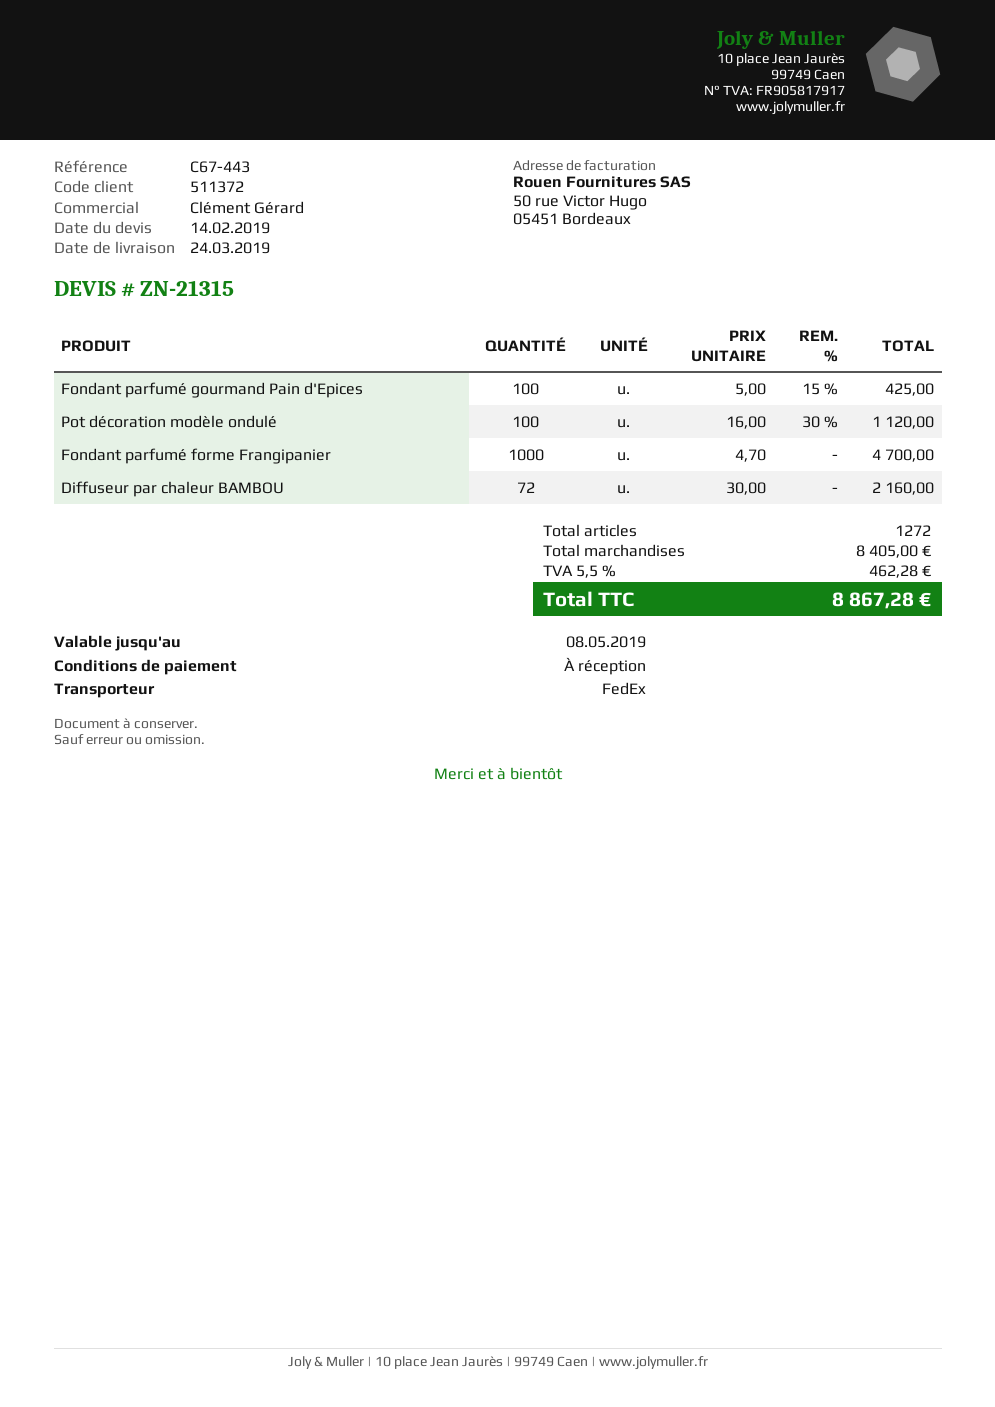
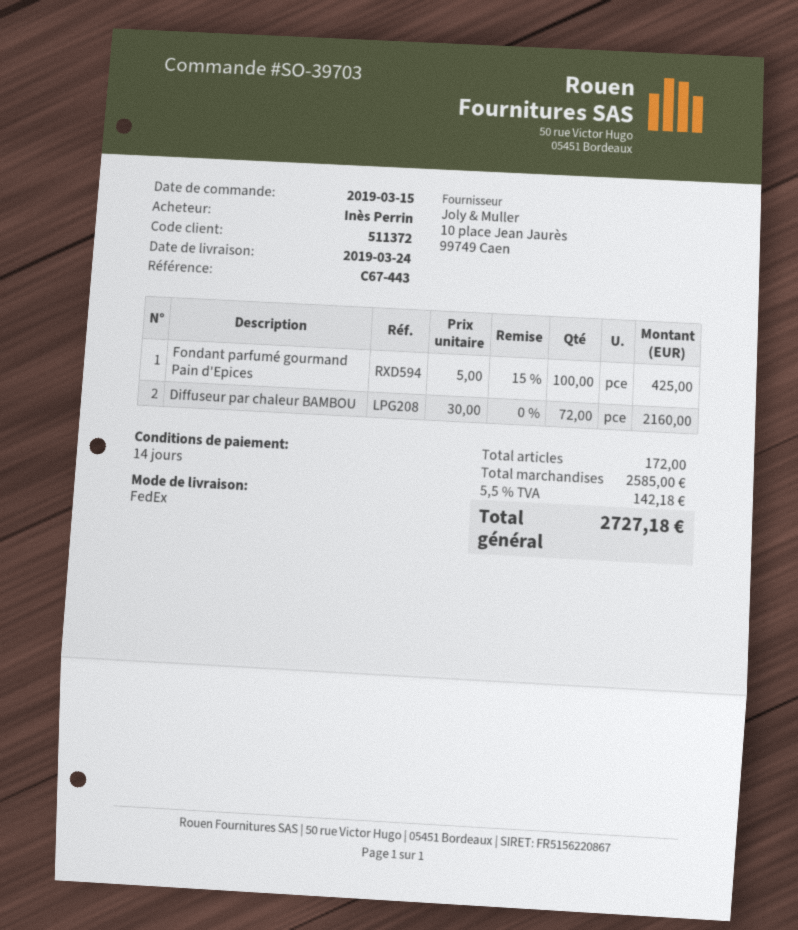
payment terms: on receipt -> 14 days
Pot décoration modèle ondulé: 100 x 16.00 - 30% = 1120.00 -> none
Fondant parfumé forme Frangipanier: 1000 x 4.70 = 4700.00 -> none
total quantity: 1272 -> 172
subtotal: 8405.00 -> 2585.00
tax: 5.5% = 462.28 -> 5.5% = 142.18
total: 8867.28 -> 2727.18

